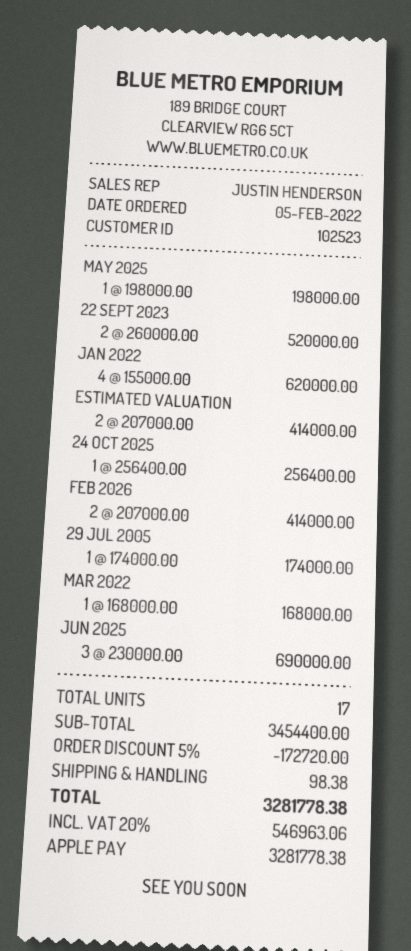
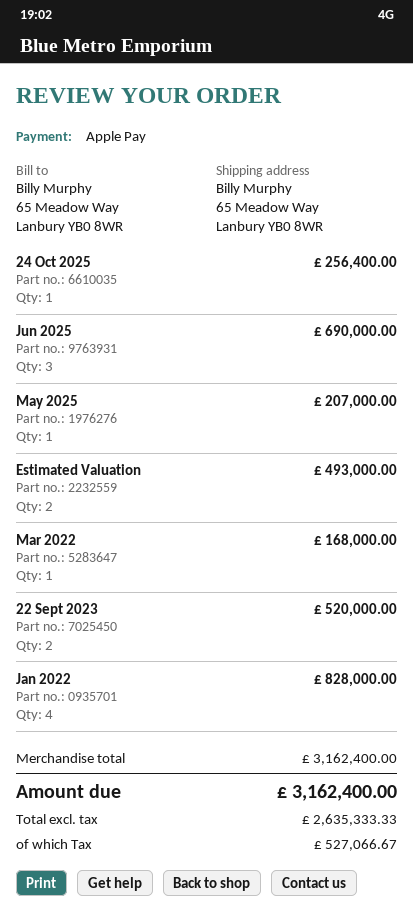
MAY 2025: 1 for 198000.00 -> 1 for 207000.00
JAN 2022: 4 for 620000.00 -> 4 for 828000.00
ESTIMATED VALUATION: 2 for 414000.00 -> 2 for 493000.00
FEB 2026: 2 for 414000.00 -> none
29 JUL 2005: 1 for 174000.00 -> none
subtotal: 3454400.00 -> 3162400.00
discount: 5% = 172720.00 -> none
shipping: 98.38 -> none
tax: 546963.06 -> 527066.67
total: 3281778.38 -> 3162400.00

